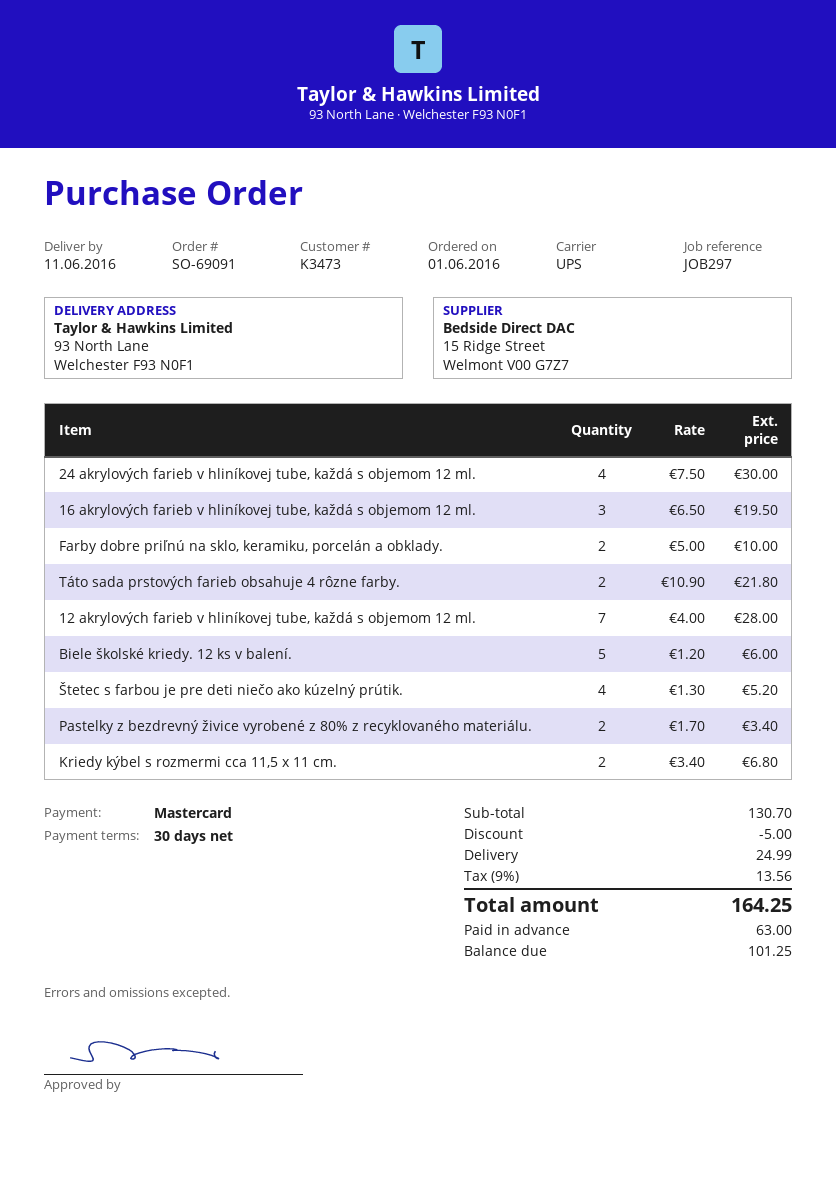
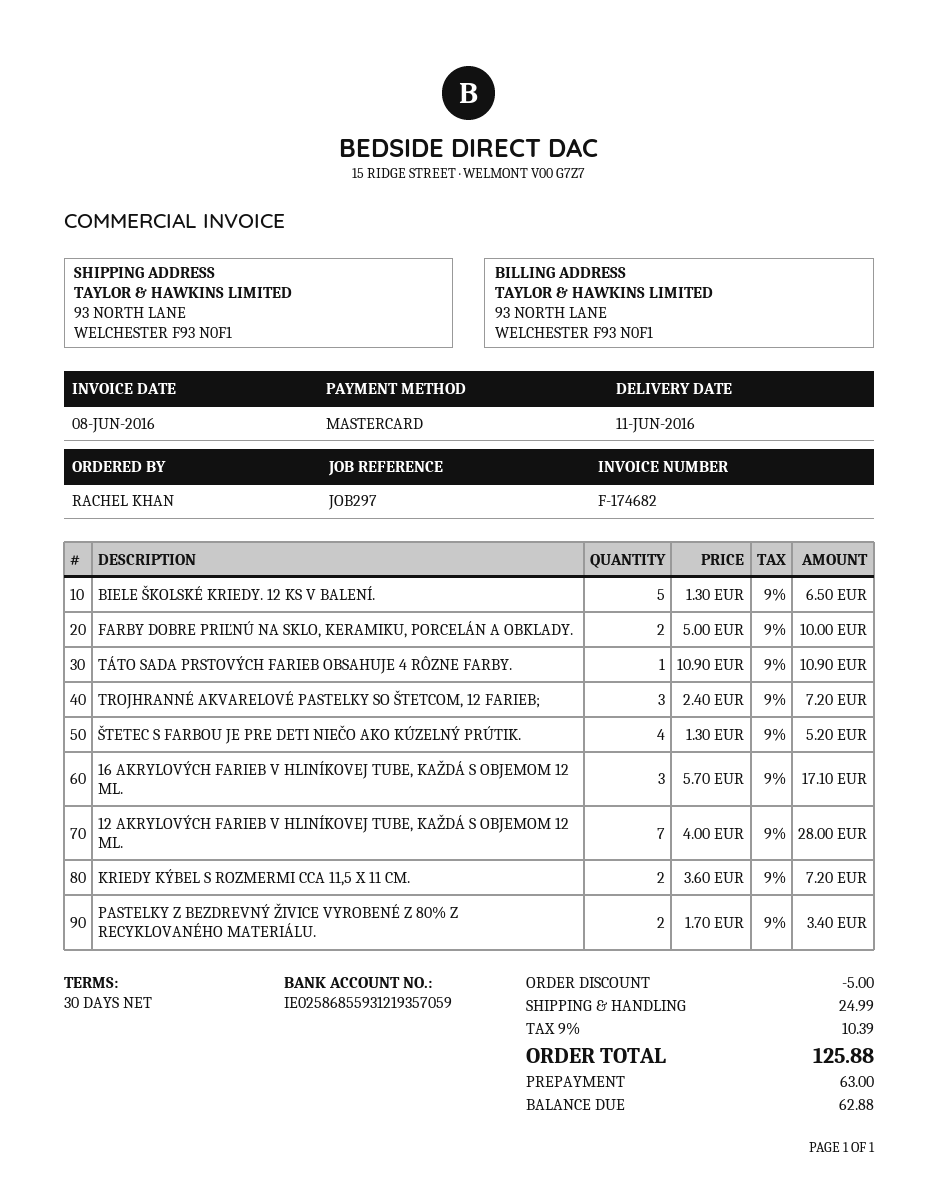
24 akrylových farieb v hliníkovej tube, každá s objemom 12 ml.: 4 x 7.50 = 30.00 -> none
16 akrylových farieb v hliníkovej tube, každá s objemom 12 ml.: 3 x 6.50 = 19.50 -> 3 x 5.70 = 17.10
Táto sada prstových farieb obsahuje 4 rôzne farby.: 2 x 10.90 = 21.80 -> 1 x 10.90 = 10.90
Biele školské kriedy. 12 ks v balení.: 5 x 1.20 = 6.00 -> 5 x 1.30 = 6.50
Kriedy kýbel s rozmermi cca 11,5 x 11 cm.: 2 x 3.40 = 6.80 -> 2 x 3.60 = 7.20
TROJHRANNÉ AKVARELOVÉ PASTELKY SO ŠTETCOM, 12 FARIEB;: none -> 3 x 2.40 = 7.20
tax: 9% = 13.56 -> 9% = 10.39
total: 164.25 -> 125.88
balance: 101.25 -> 62.88

